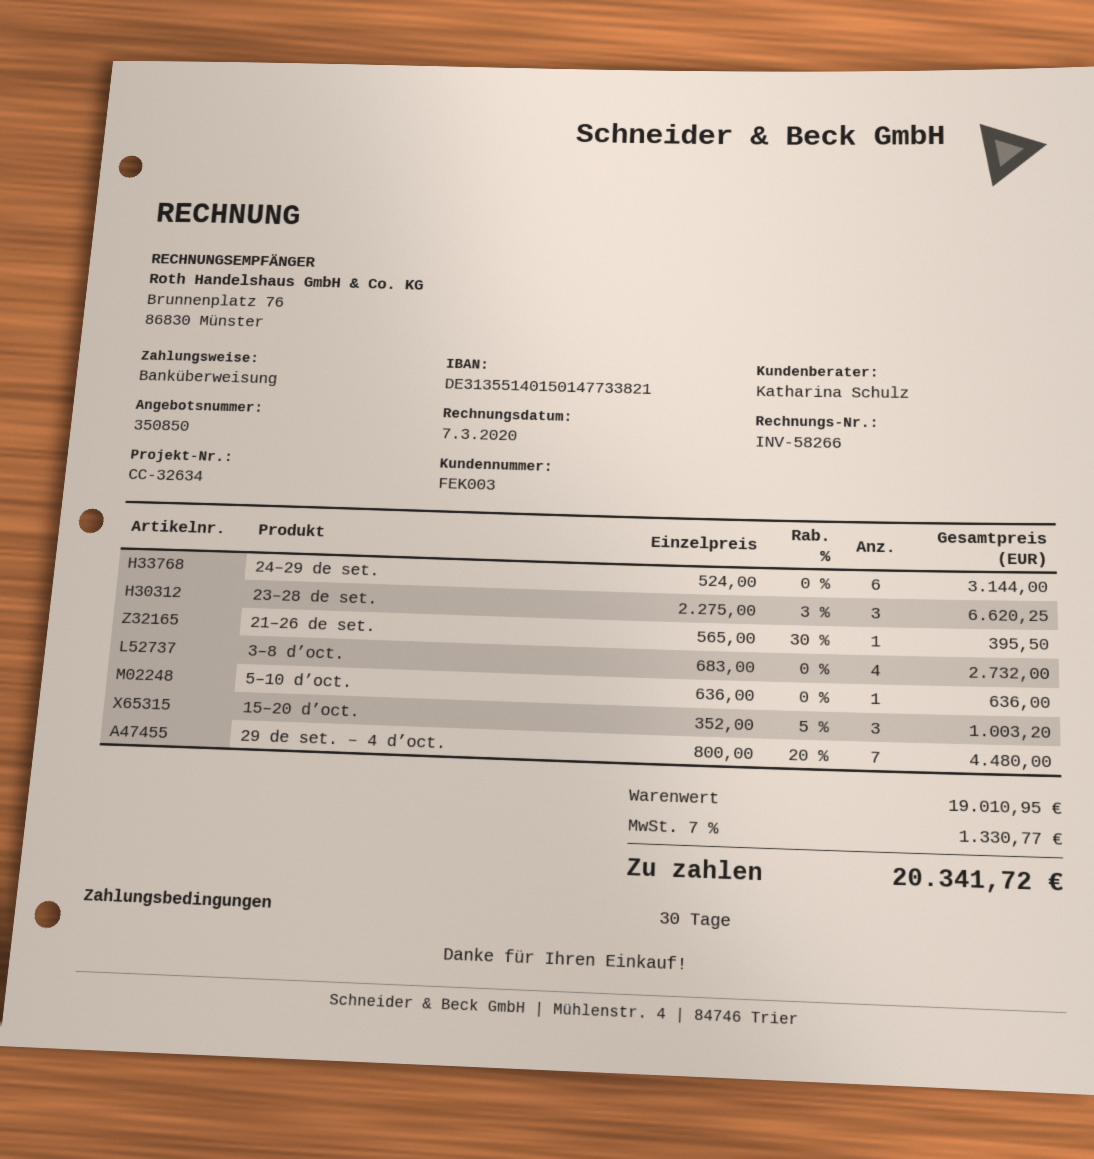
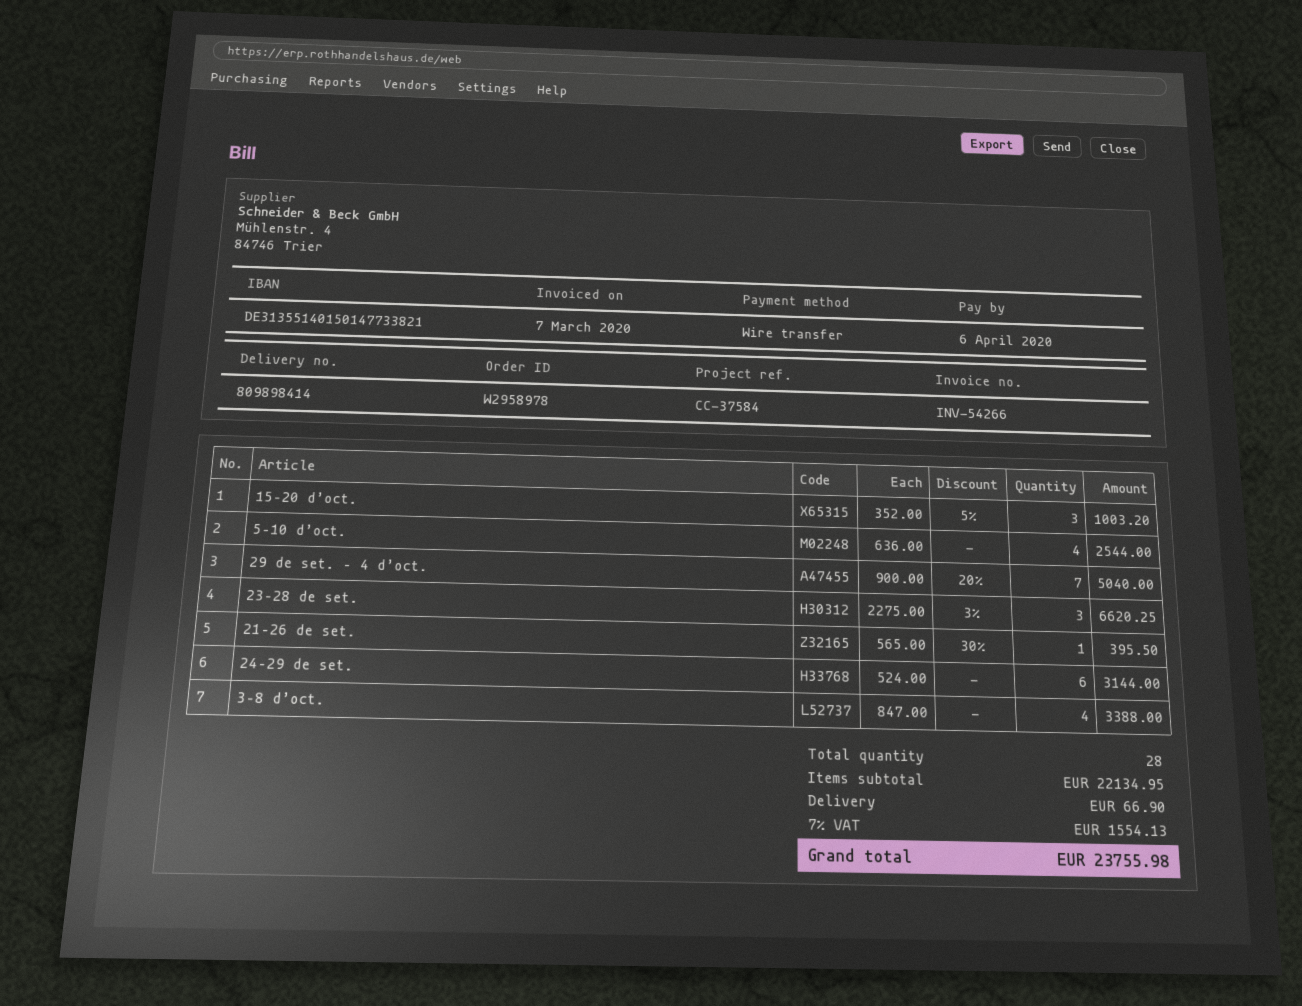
invoice number: INV-58266 -> INV-54266
reference: CC-32634 -> CC-37584
3–8 d’oct.: 4 x 683.00 = 2732.00 -> 4 x 847.00 = 3388.00
5–10 d’oct.: 1 x 636.00 = 636.00 -> 4 x 636.00 = 2544.00
29 de set. – 4 d’oct.: 7 x 800.00 - 20% = 4480.00 -> 7 x 900.00 - 20% = 5040.00
subtotal: 19010.95 -> 22134.95
shipping: none -> 66.90
tax: 7% = 1330.77 -> 7% = 1554.13
total: 20341.72 -> 23755.98

